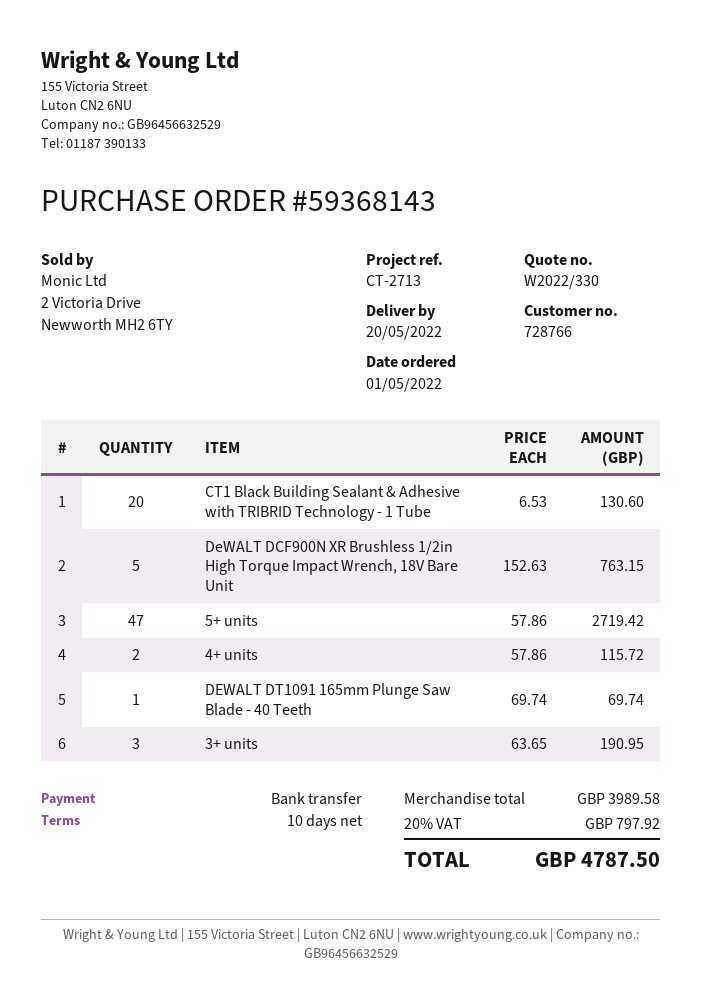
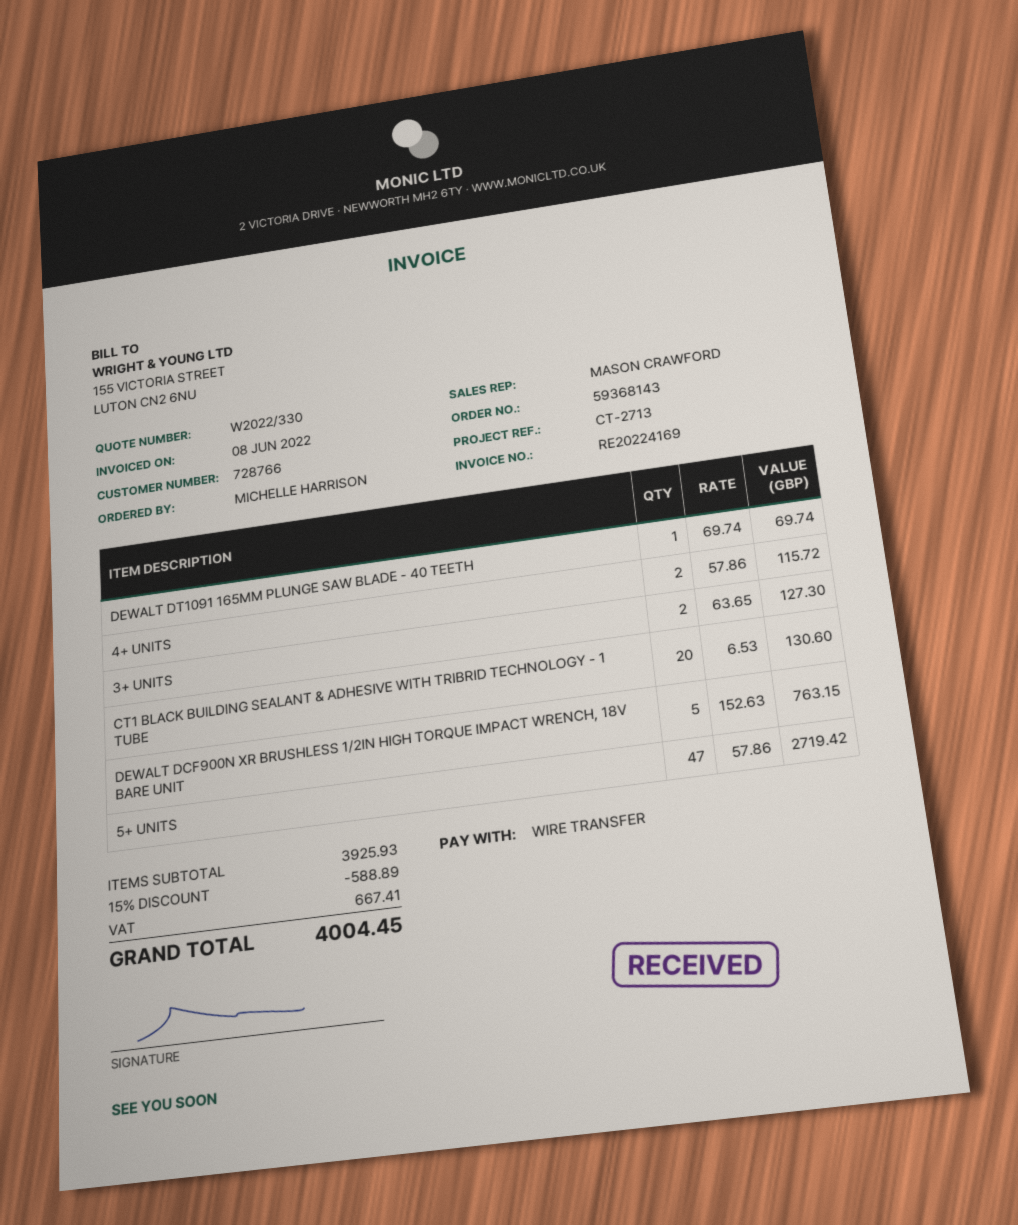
3+ units: 3 x 63.65 = 190.95 -> 2 x 63.65 = 127.30
subtotal: 3989.58 -> 3925.93
discount: none -> 15% = 588.89
tax: 797.92 -> 667.41
total: 4787.50 -> 4004.45

